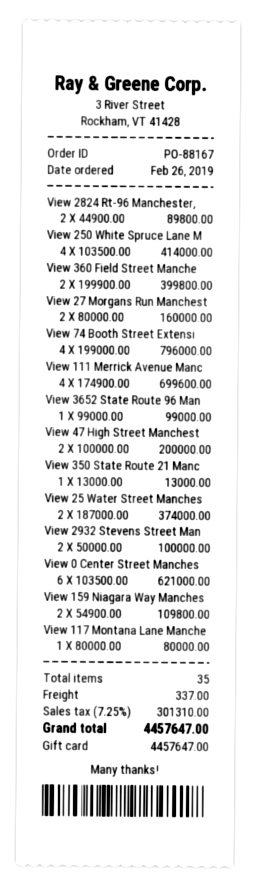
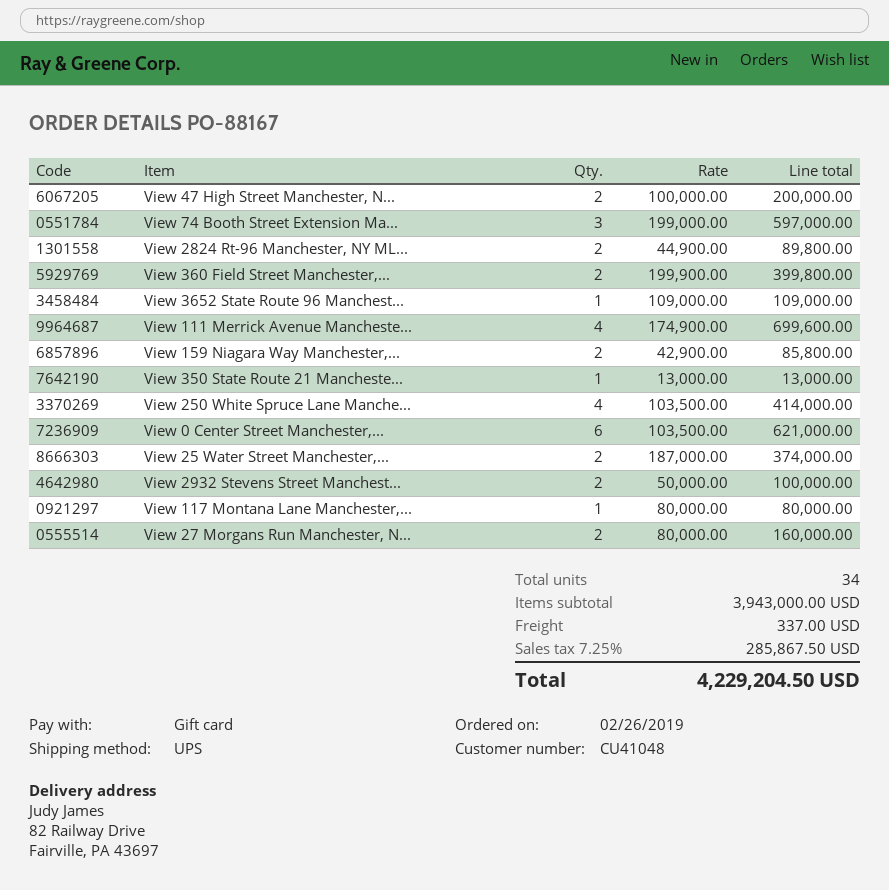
View 74 Booth Street Extensi: 4 x 199000.00 = 796000.00 -> 3 x 199000.00 = 597000.00
View 3652 State Route 96 Man: 1 x 99000.00 = 99000.00 -> 1 x 109000.00 = 109000.00
View 159 Niagara Way Manches: 2 x 54900.00 = 109800.00 -> 2 x 42900.00 = 85800.00
total quantity: 35 -> 34
tax: 7.25% = 301310.00 -> 7.25% = 285867.50
total: 4457647.00 -> 4229204.50

